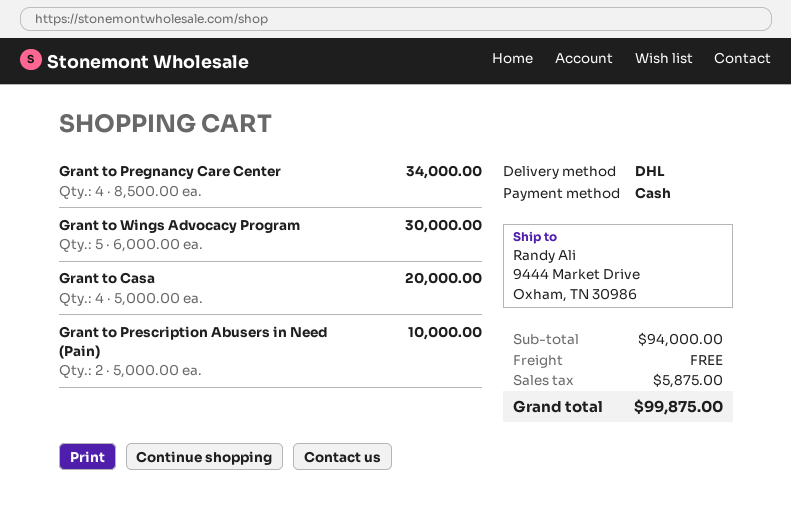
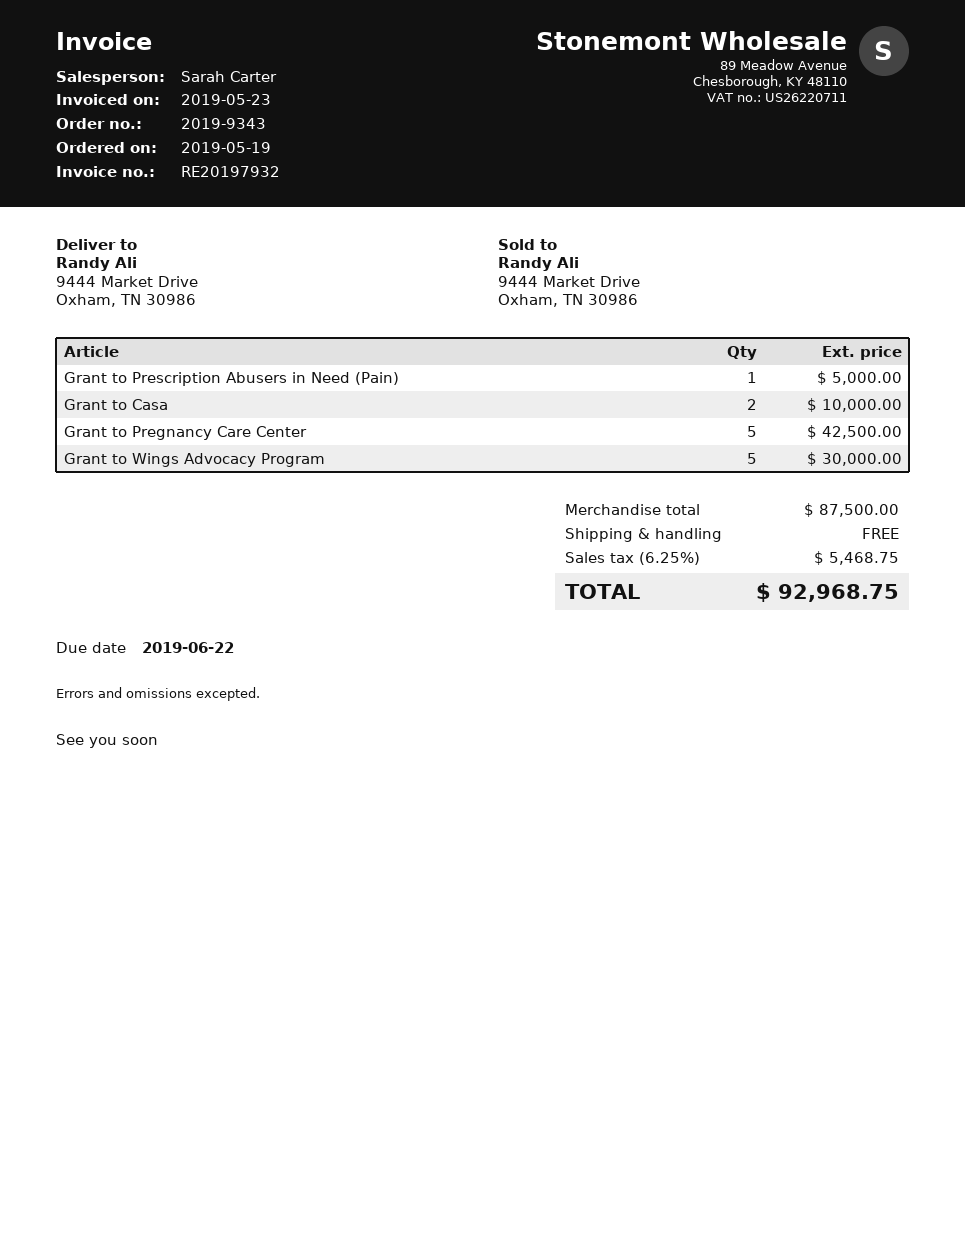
Grant to Pregnancy Care Center: 4 for 34000.00 -> 5 for 42500.00
Grant to Casa: 4 for 20000.00 -> 2 for 10000.00
Grant to Prescription Abusers in Need (Pain): 2 for 10000.00 -> 1 for 5000.00
subtotal: 94000.00 -> 87500.00
tax: 5875.00 -> 5468.75
total: 99875.00 -> 92968.75

